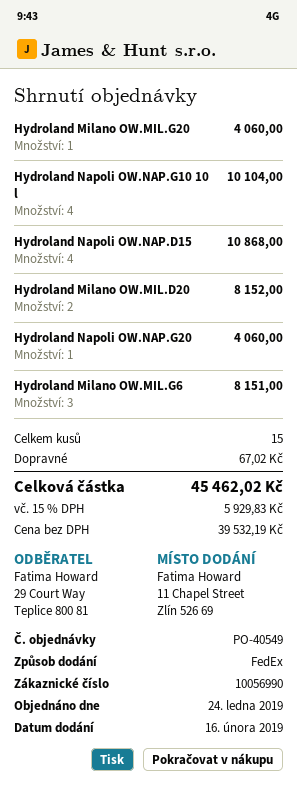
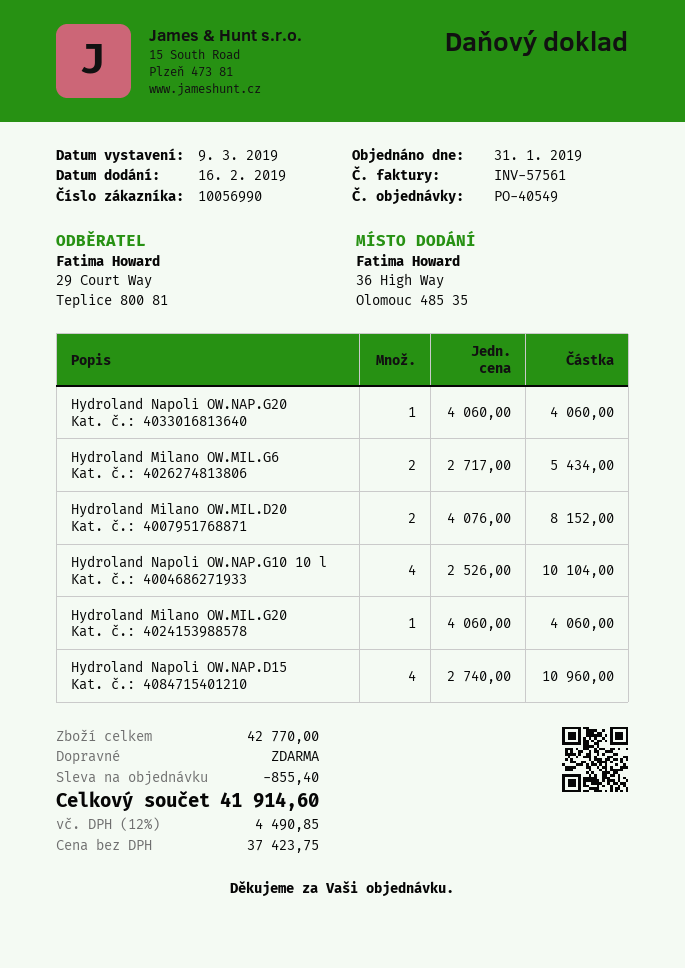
order date: 2019-01-24 -> 2019-01-31
ship to: 11 Chapel Street, Zlín 526 69 -> 36 High Way, Olomouc 485 35
Hydroland Napoli OW.NAP.D15: 4 for 10868.00 -> 4 for 10960.00
Hydroland Milano OW.MIL.G6: 3 for 8151.00 -> 2 for 5434.00
discount: none -> 855.40
shipping: 67.02 -> 0.00
net: 39532.19 -> 37423.75
tax: 15% = 5929.83 -> 12% = 4490.85
total: 45462.02 -> 41914.60

